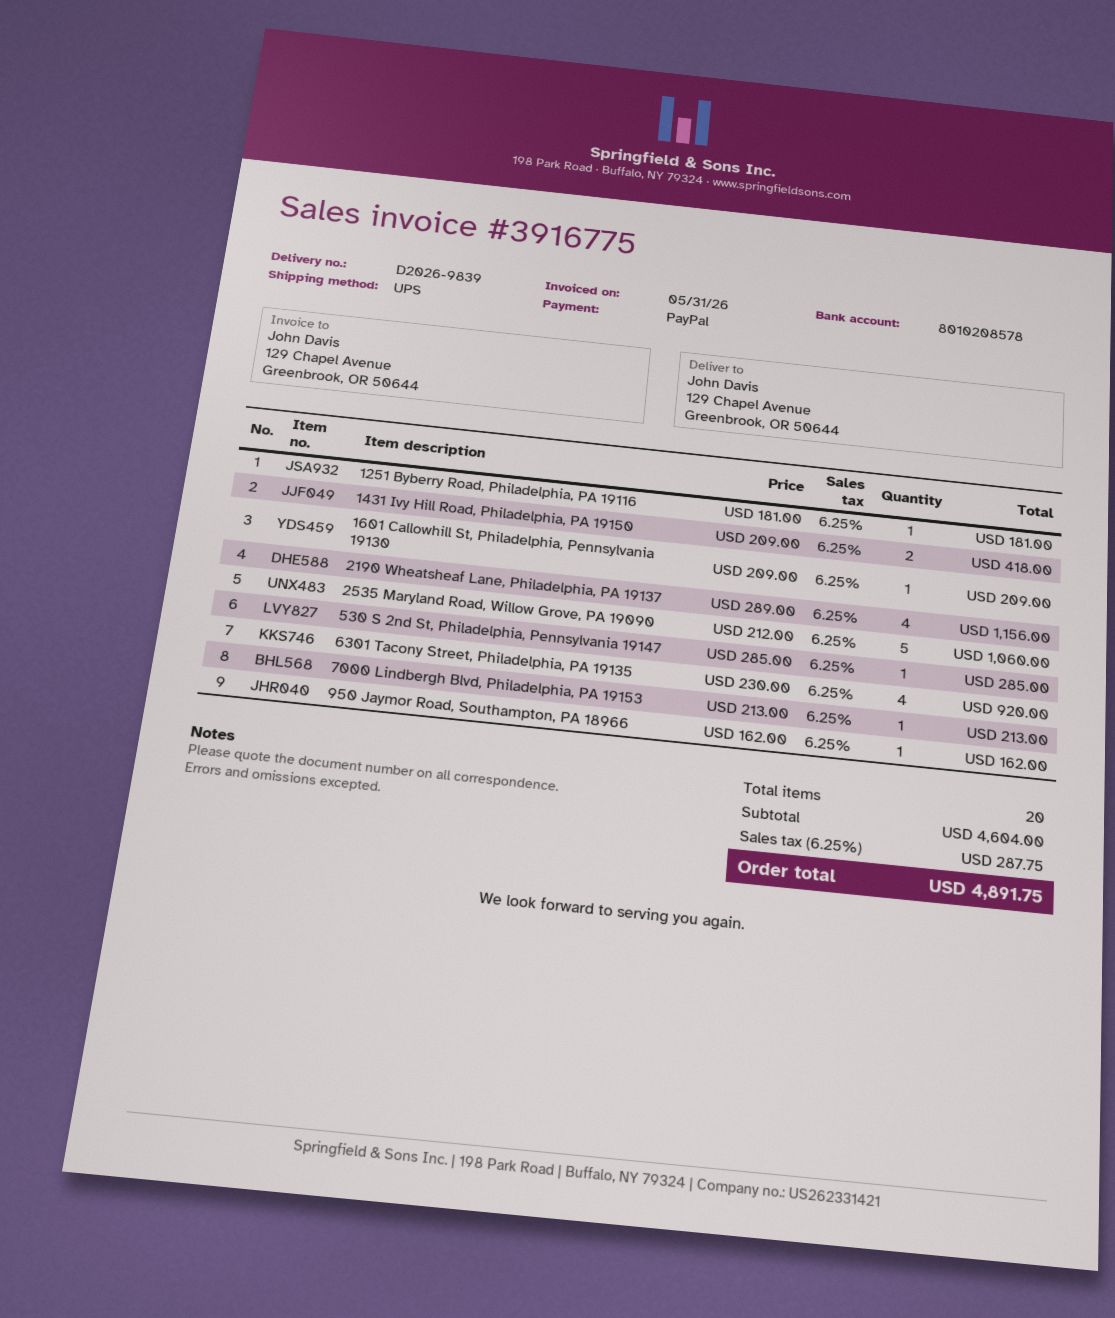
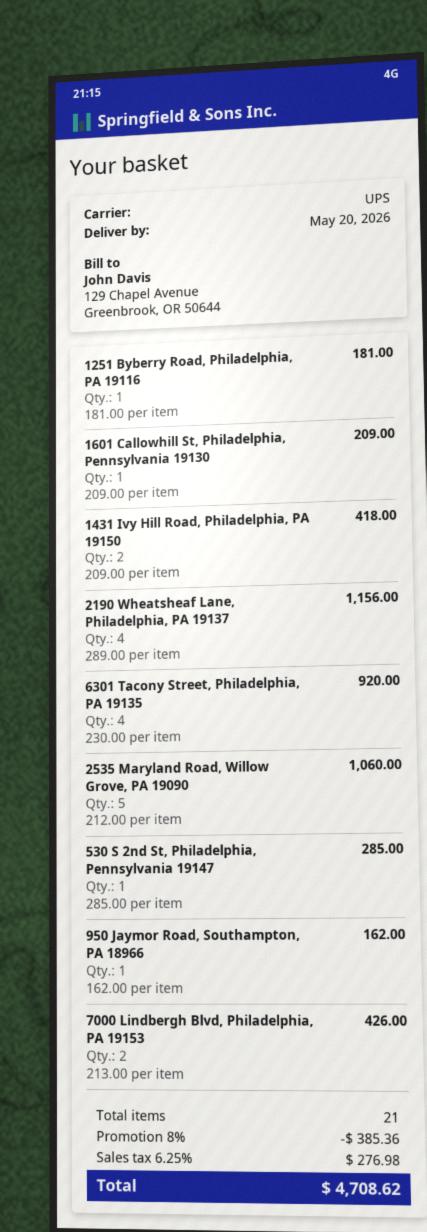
7000 Lindbergh Blvd, Philadelphia, PA 19153: 1 x 213.00 = 213.00 -> 2 x 213.00 = 426.00
total quantity: 20 -> 21
discount: none -> 8% = 385.36
tax: 6.25% = 287.75 -> 6.25% = 276.98
total: 4891.75 -> 4708.62

